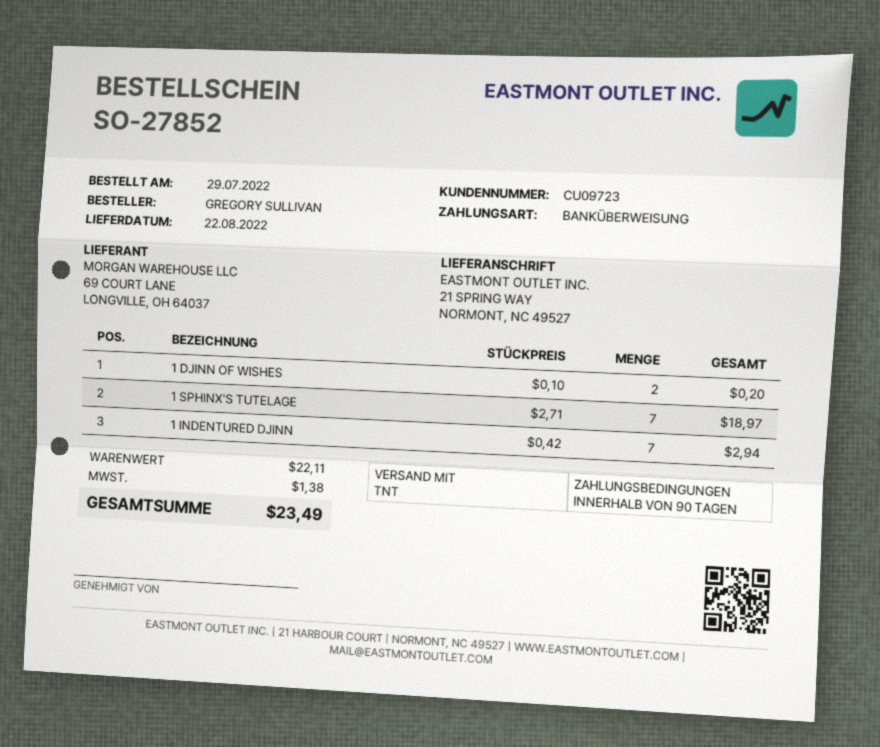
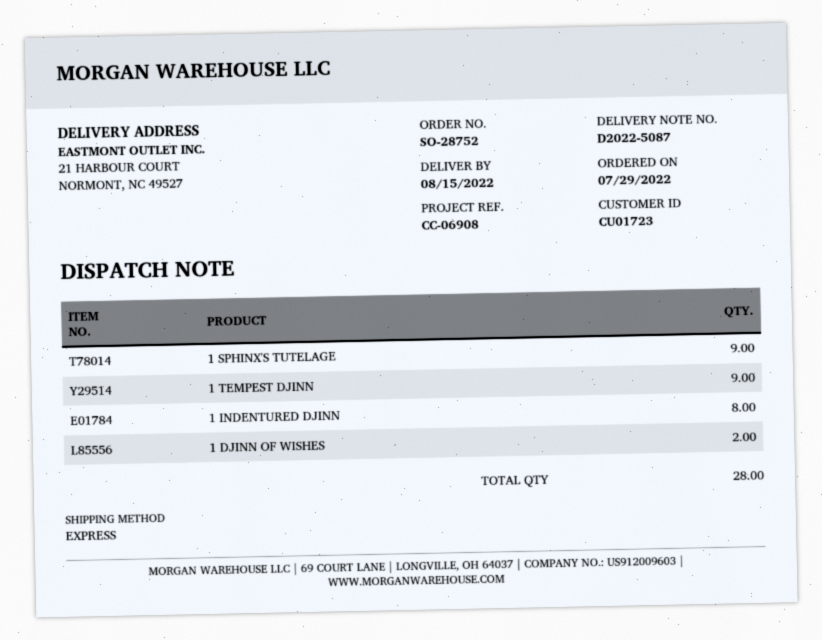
order number: SO-27852 -> SO-28752
delivery date: 2022-08-22 -> 2022-08-15
customer number: CU09723 -> CU01723
shipping method: TNT -> express
ship to: 21 SPRING WAY, NORMONT, NC 49527 -> 21 HARBOUR COURT, NORMONT, NC 49527
1 SPHINX'S TUTELAGE: 7 -> 9
1 INDENTURED DJINN: 7 -> 8
1 TEMPEST DJINN: none -> 9

